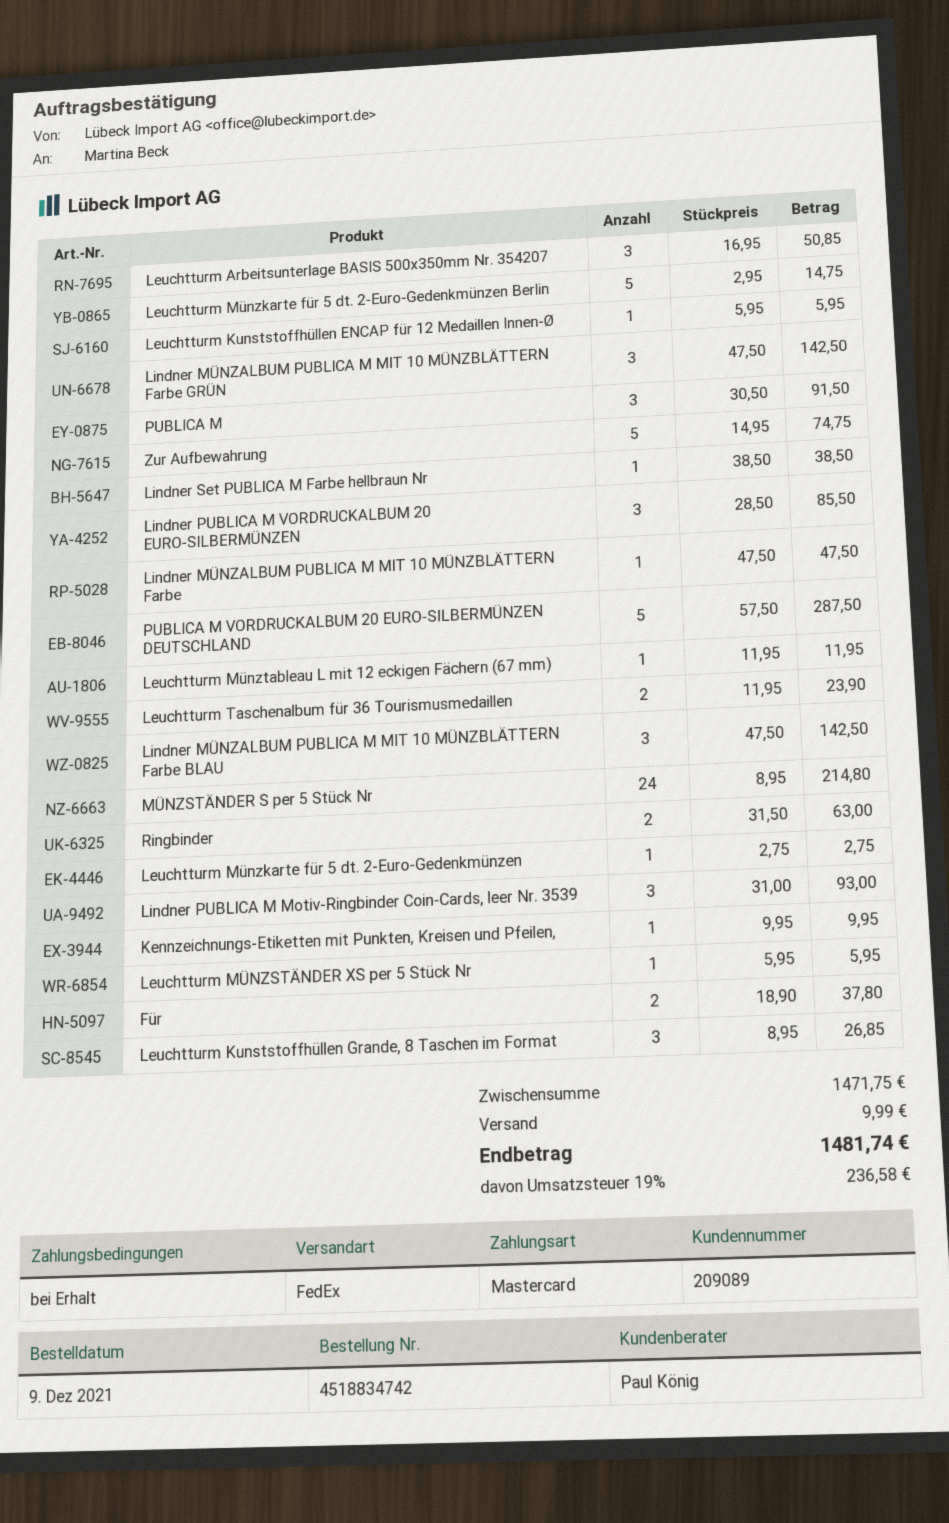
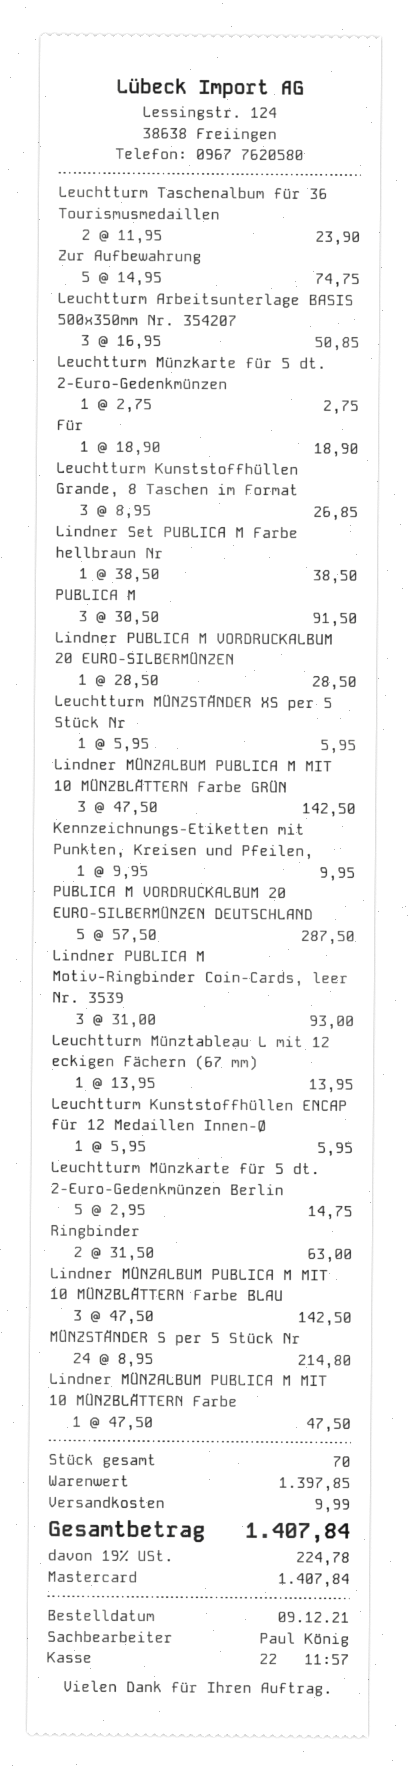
Lindner PUBLICA M VORDRUCKALBUM 20 EURO-SILBERMÜNZEN: 3 x 28.50 = 85.50 -> 1 x 28.50 = 28.50
Leuchtturm Münztableau L mit 12 eckigen Fächern (67 mm): 1 x 11.95 = 11.95 -> 1 x 13.95 = 13.95
Für: 2 x 18.90 = 37.80 -> 1 x 18.90 = 18.90
subtotal: 1471.75 -> 1397.85
tax: 19% = 236.58 -> 19% = 224.78
total: 1481.74 -> 1407.84

